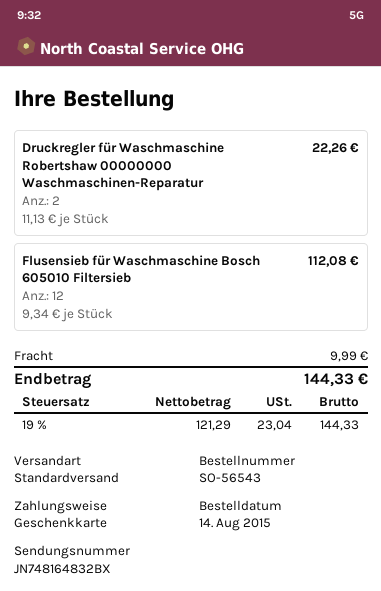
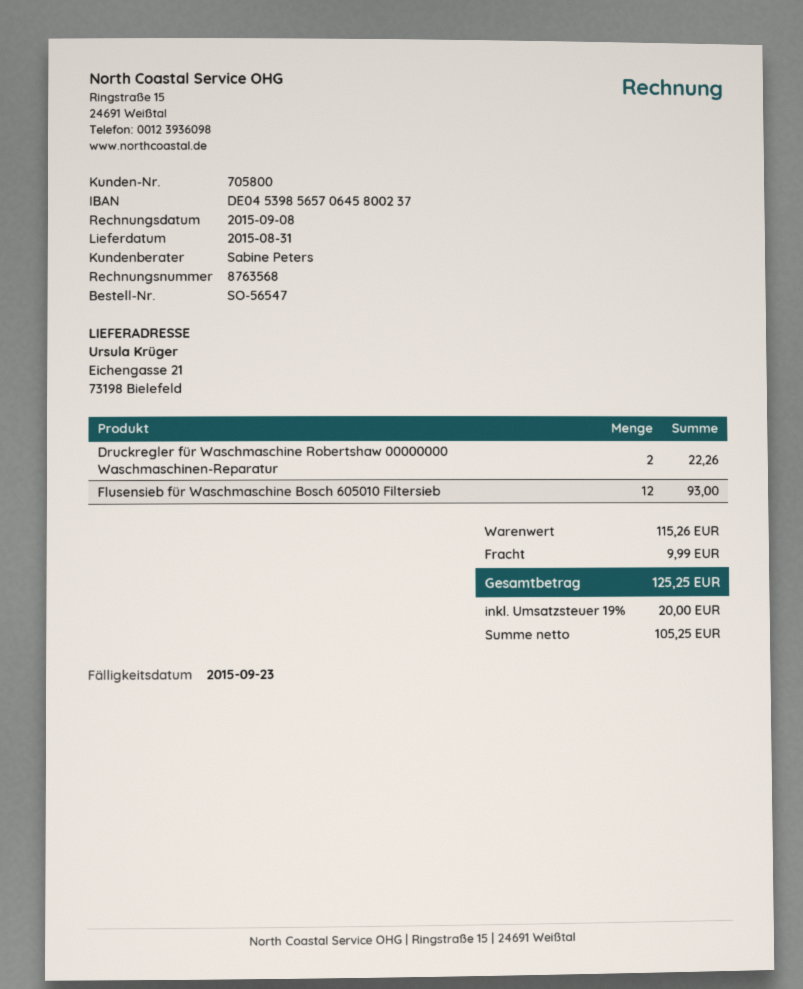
order number: SO-56543 -> SO-56547
Flusensieb für Waschmaschine Bosch 605010 Filtersieb: 12 for 112.08 -> 12 for 93.00
net: 121.29 -> 105.25
tax: 19% = 23.04 -> 19% = 20.00
total: 144.33 -> 125.25

